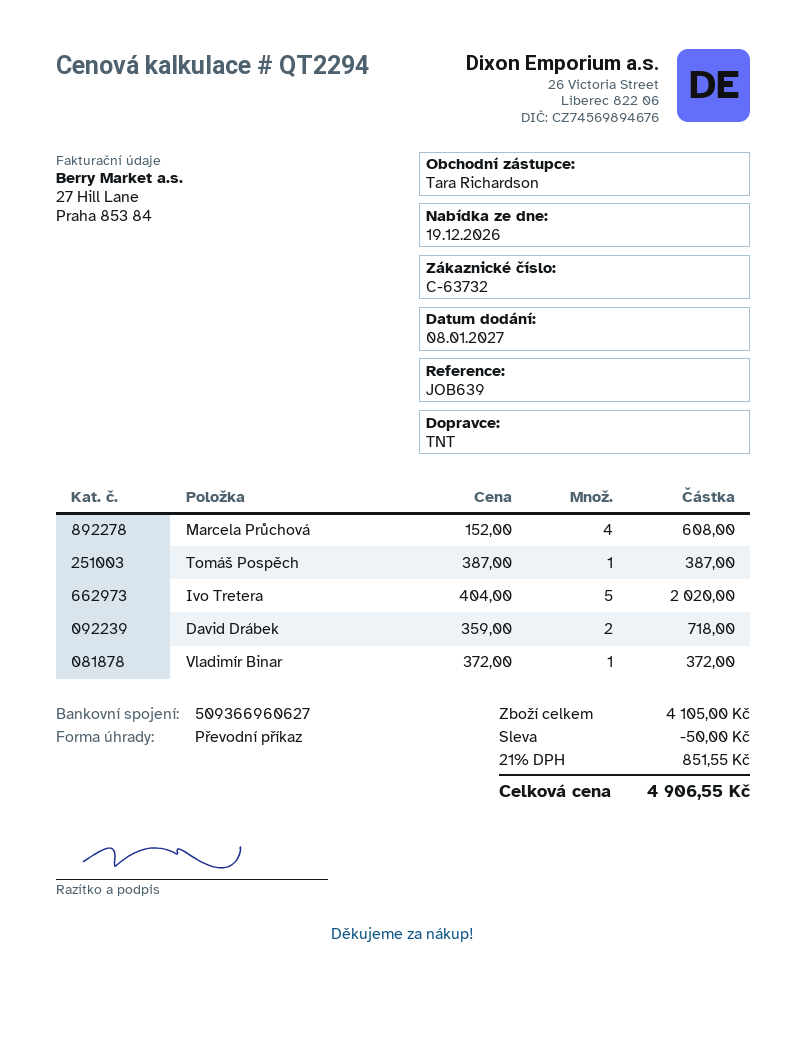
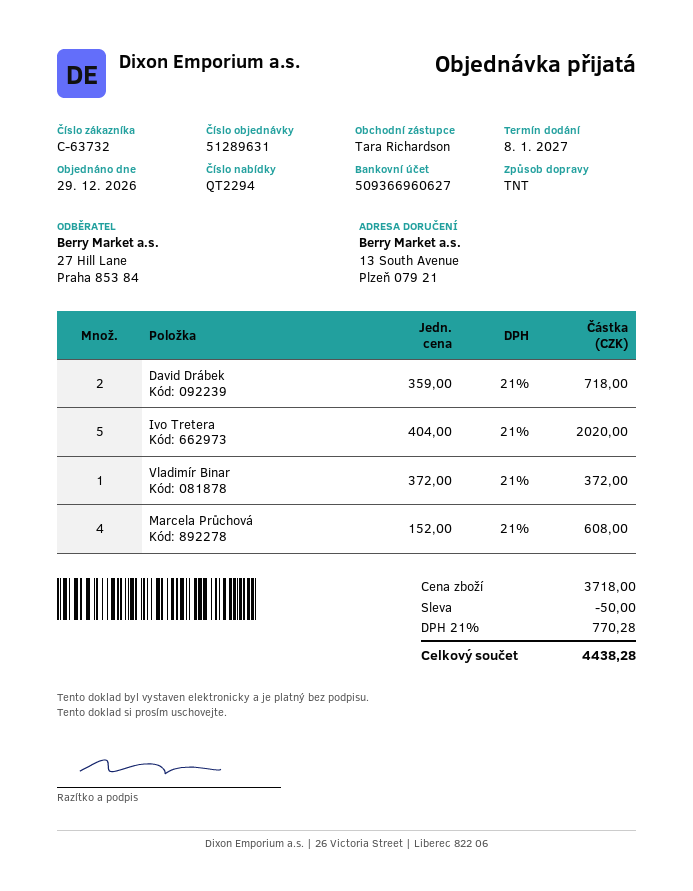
Tomáš Pospěch: 1 x 387.00 = 387.00 -> none
subtotal: 4105.00 -> 3718.00
tax: 21% = 851.55 -> 21% = 770.28
total: 4906.55 -> 4438.28

